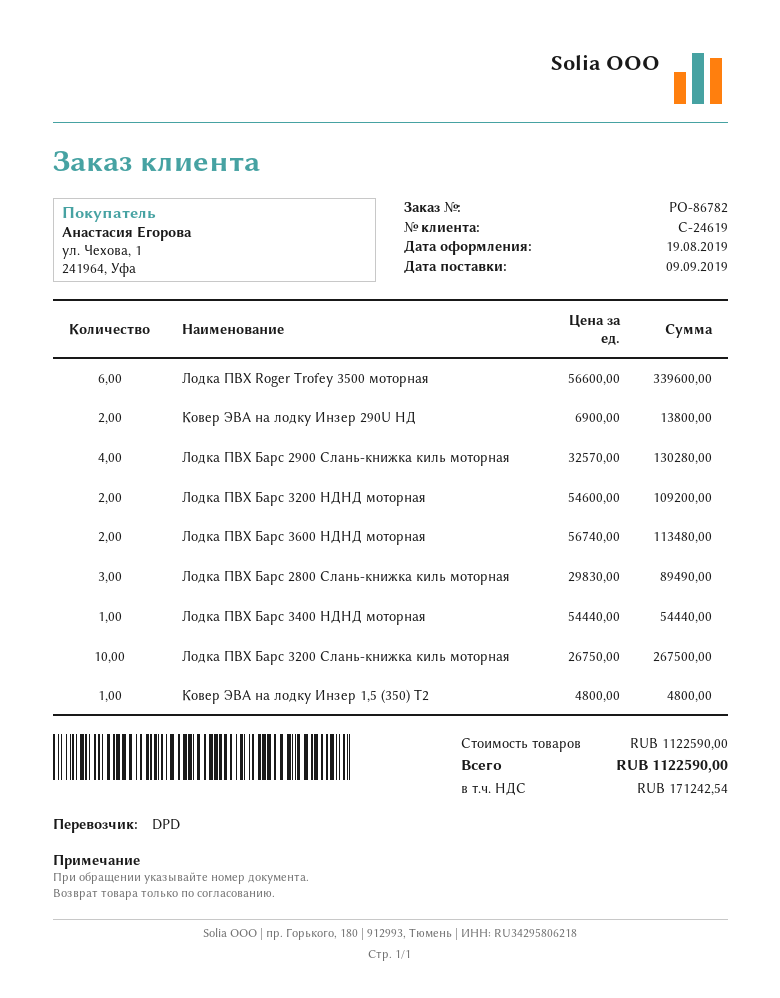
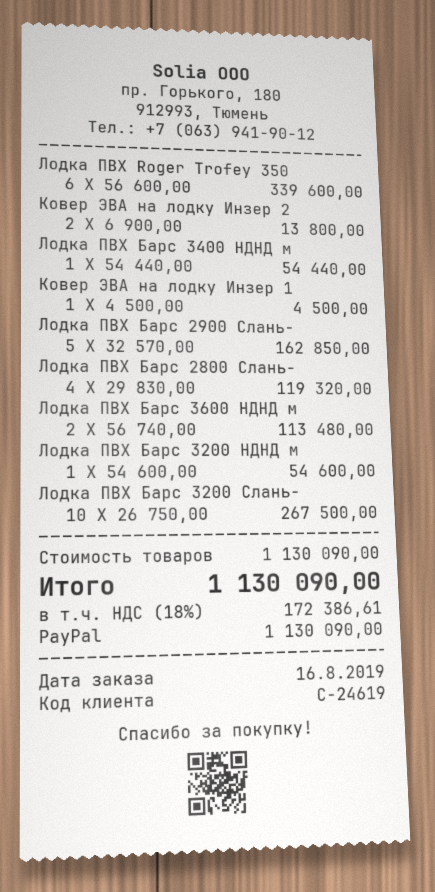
order date: 2019-08-19 -> 2019-08-16
Лодка ПВХ Барс 2900 Слань-книжка киль моторная: 4 x 32570.00 = 130280.00 -> 5 x 32570.00 = 162850.00
Лодка ПВХ Барс 3200 НДНД моторная: 2 x 54600.00 = 109200.00 -> 1 x 54600.00 = 54600.00
Лодка ПВХ Барс 2800 Слань-книжка киль моторная: 3 x 29830.00 = 89490.00 -> 4 x 29830.00 = 119320.00
Ковер ЭВА на лодку Инзер 1,5 (350) Т2: 1 x 4800.00 = 4800.00 -> 1 x 4500.00 = 4500.00
subtotal: 1122590.00 -> 1130090.00
tax: 171242.54 -> 172386.61
total: 1122590.00 -> 1130090.00

